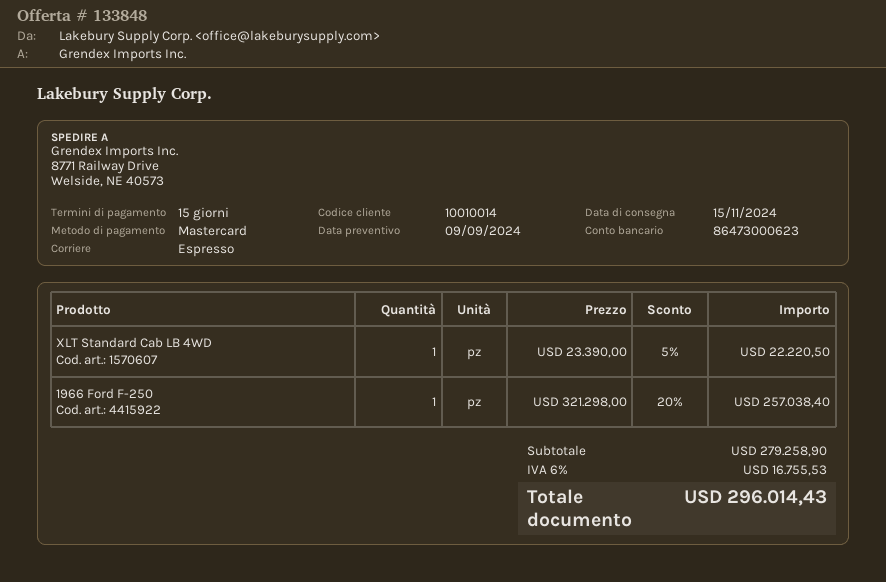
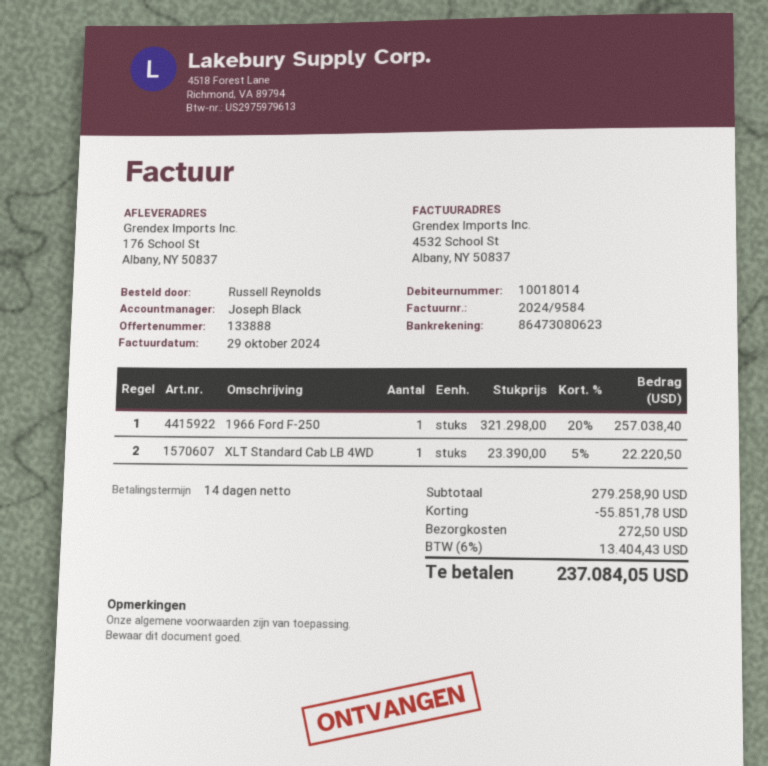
quote number: 133848 -> 133888
payment terms: 15 days -> 14 days
customer number: 10010014 -> 10018014
bank account: 86473000623 -> 86473080623
ship to: 8771 Railway Drive, Welside, NE 40573 -> 176 School St, Albany, NY 50837
discount: none -> 55851.78
shipping: none -> 272.50
tax: 6% = 16755.53 -> 6% = 13404.43
total: 296014.43 -> 237084.05

